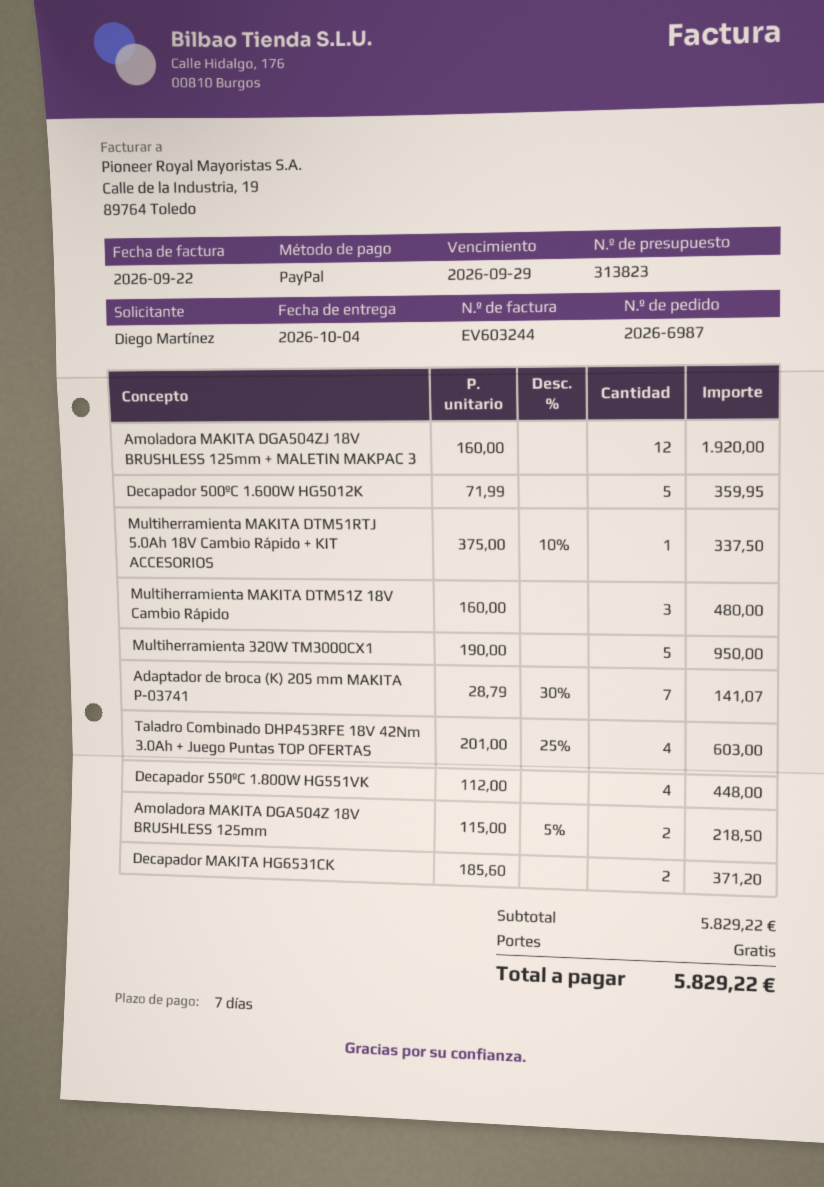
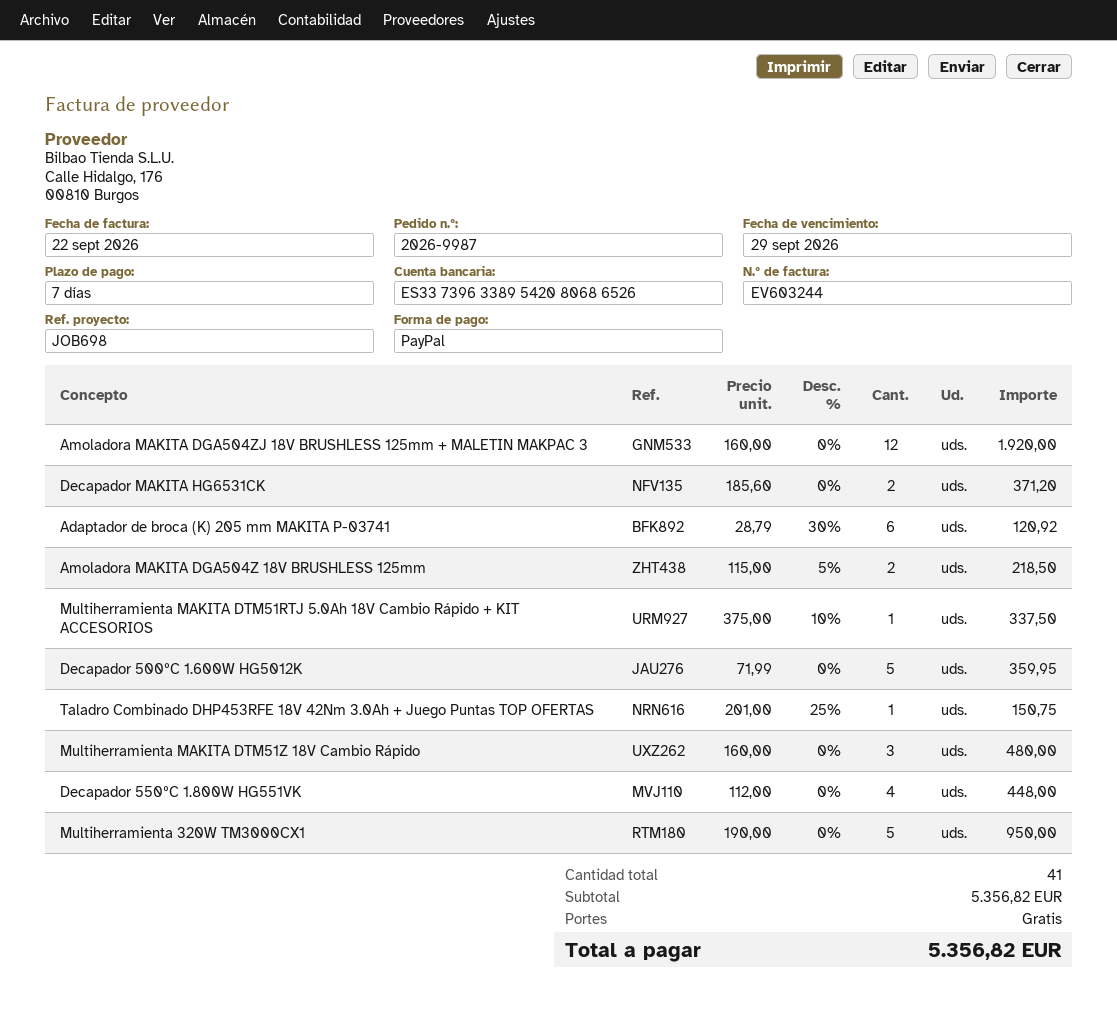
order number: 2026-6987 -> 2026-9987
Adaptador de broca (K) 205 mm MAKITA P-03741: 7 x 28.79 - 30% = 141.07 -> 6 x 28.79 - 30% = 120.92
Taladro Combinado DHP453RFE 18V 42Nm 3.0Ah + Juego Puntas TOP OFERTAS: 4 x 201.00 - 25% = 603.00 -> 1 x 201.00 - 25% = 150.75
subtotal: 5829.22 -> 5356.82
total: 5829.22 -> 5356.82

